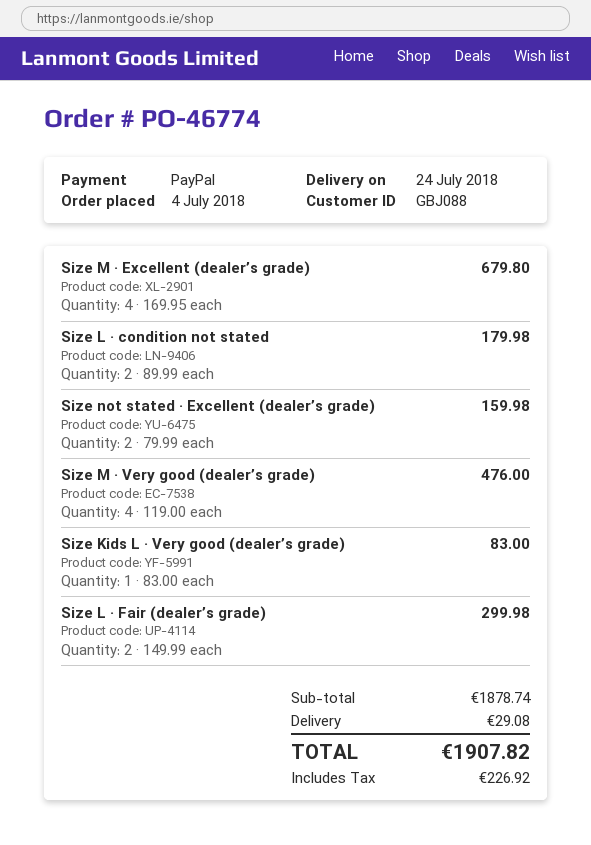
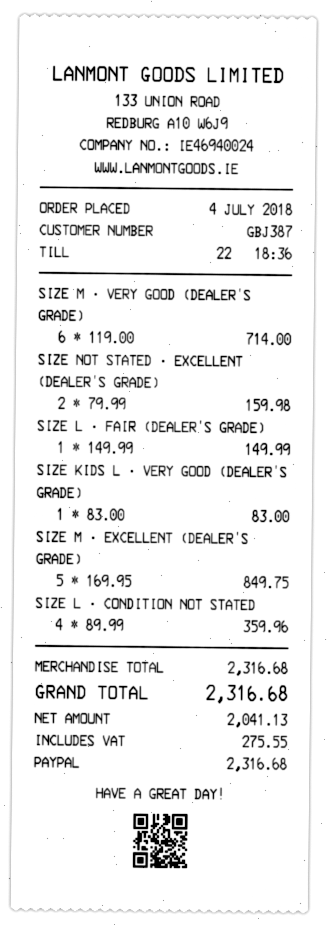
customer number: GBJ088 -> GBJ387
Size M · Excellent (dealer’s grade): 4 x 169.95 = 679.80 -> 5 x 169.95 = 849.75
Size L · condition not stated: 2 x 89.99 = 179.98 -> 4 x 89.99 = 359.96
Size M · Very good (dealer’s grade): 4 x 119.00 = 476.00 -> 6 x 119.00 = 714.00
Size L · Fair (dealer’s grade): 2 x 149.99 = 299.98 -> 1 x 149.99 = 149.99
subtotal: 1878.74 -> 2316.68
shipping: 29.08 -> none
tax: 226.92 -> 275.55
total: 1907.82 -> 2316.68

